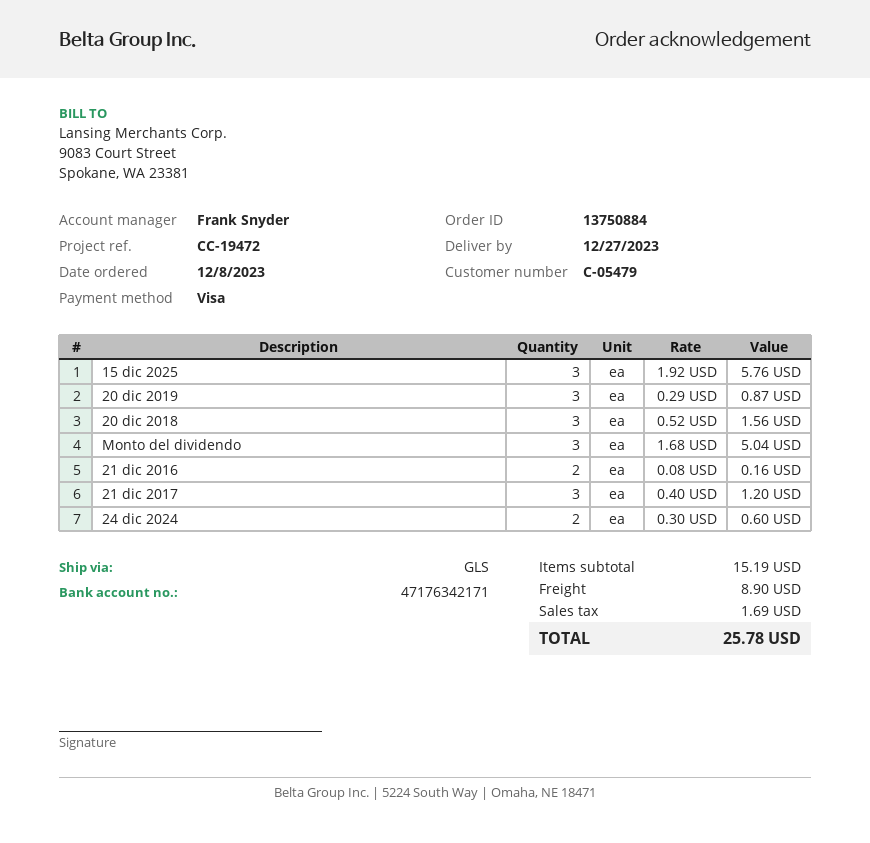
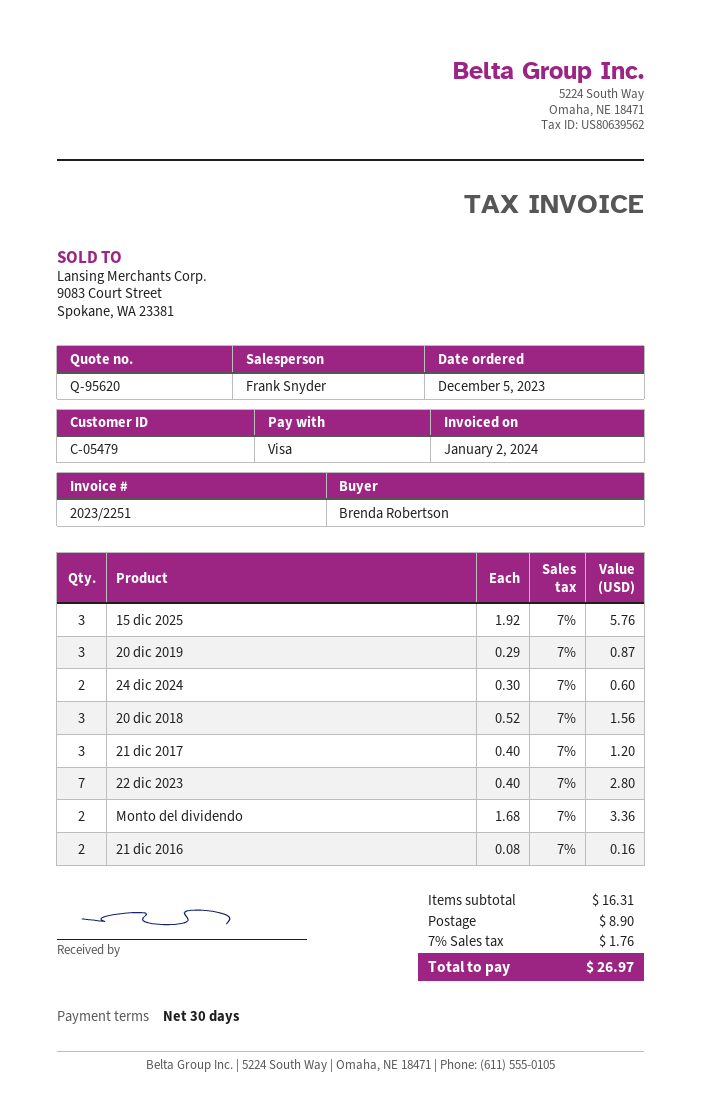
order date: 2023-12-08 -> 2023-12-05
Monto del dividendo: 3 x 1.68 = 5.04 -> 2 x 1.68 = 3.36
22 dic 2023: none -> 7 x 0.40 = 2.80
subtotal: 15.19 -> 16.31
tax: 1.69 -> 1.76
total: 25.78 -> 26.97

